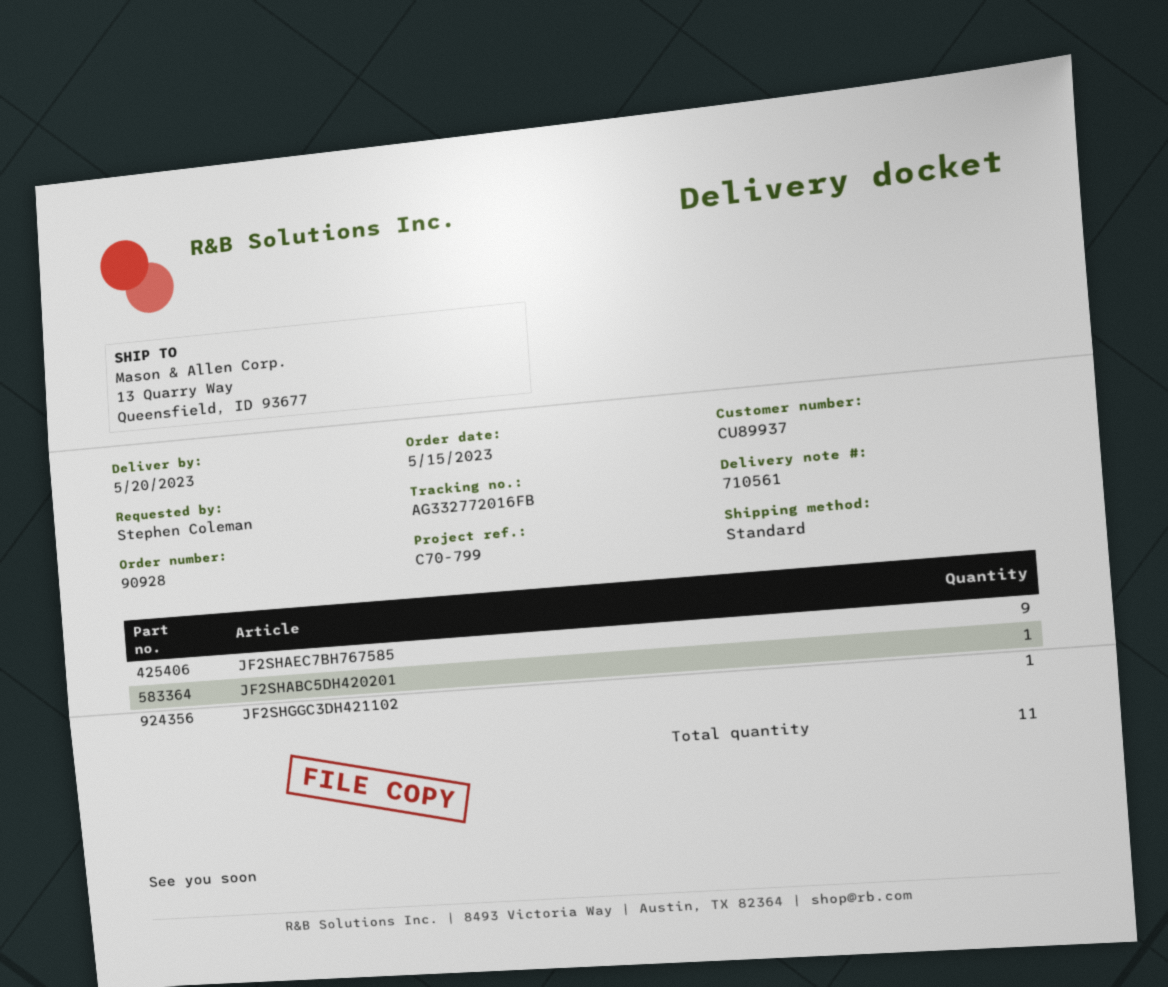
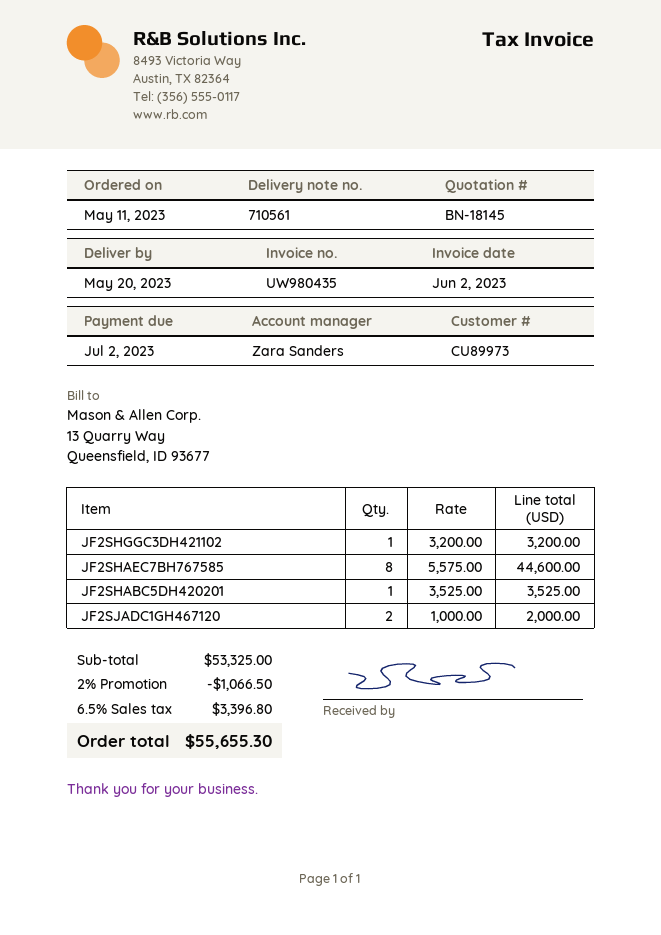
order date: 2023-05-15 -> 2023-05-11
customer number: CU89937 -> CU89973
JF2SHAEC7BH767585: 9 -> 8
JF2SJADC1GH467120: none -> 2

